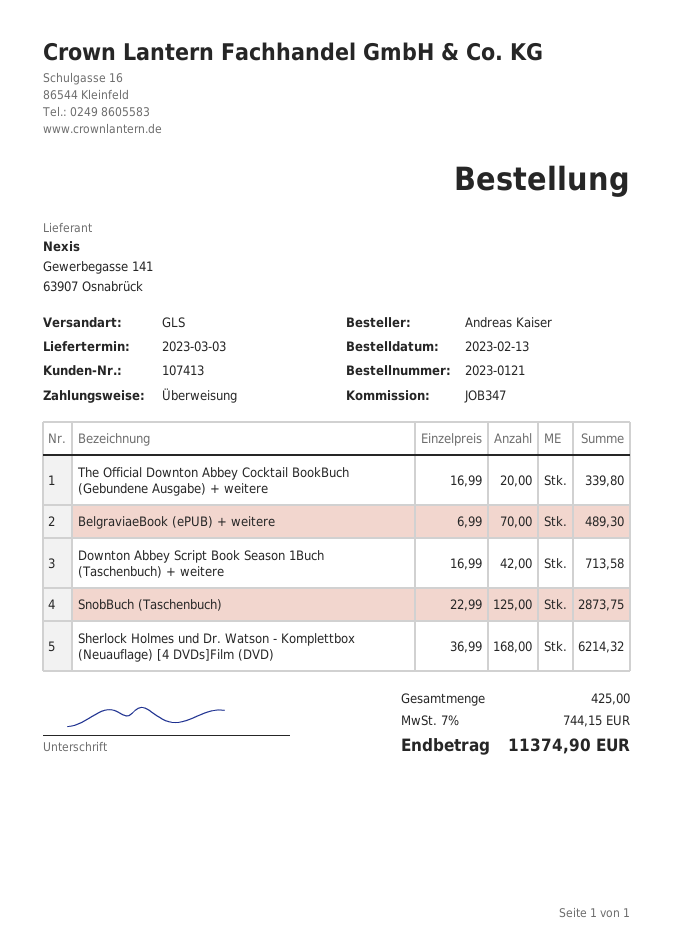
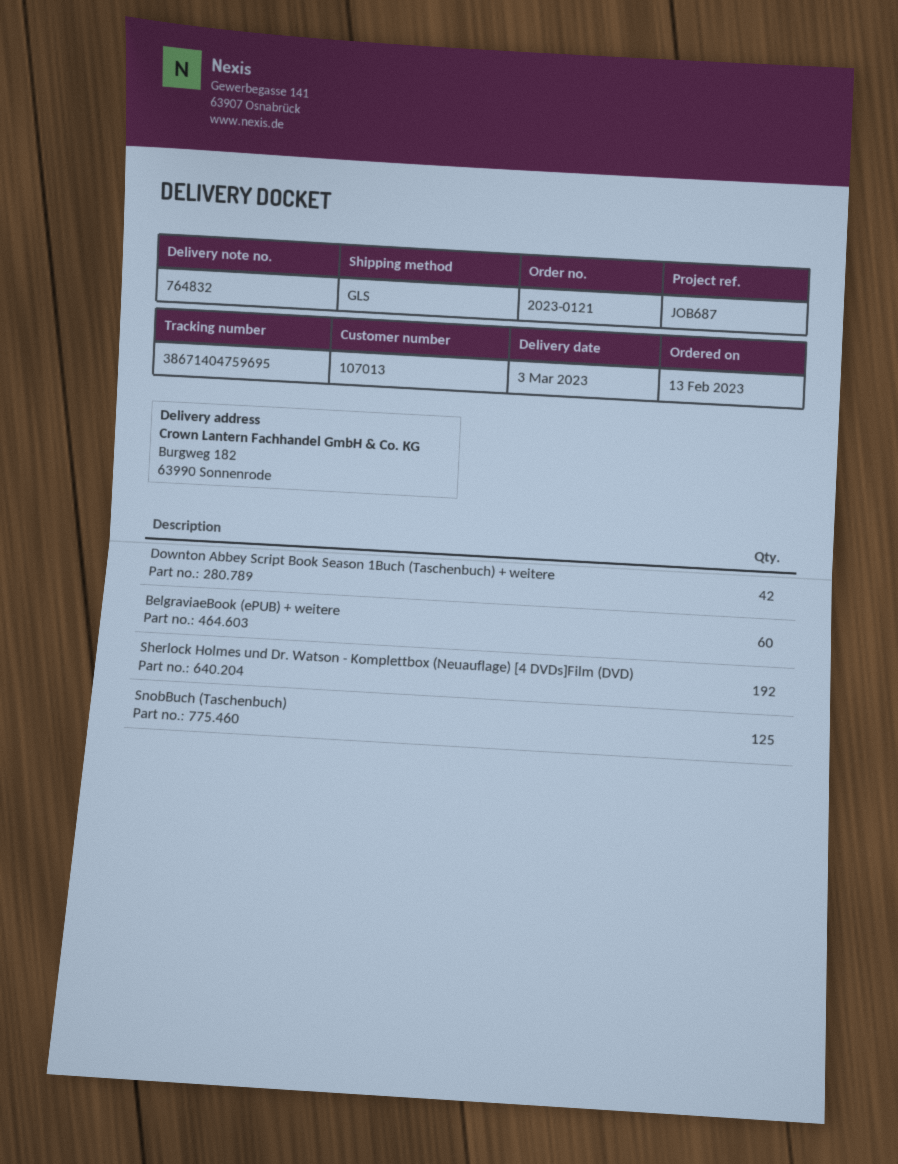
customer number: 107413 -> 107013
reference: JOB347 -> JOB687
The Official Downton Abbey Cocktail BookBuch (Gebundene Ausgabe) + weitere: 20 -> none
BelgraviaeBook (ePUB) + weitere: 70 -> 60
Sherlock Holmes und Dr. Watson - Komplettbox (Neuauflage) [4 DVDs]Film (DVD): 168 -> 192

